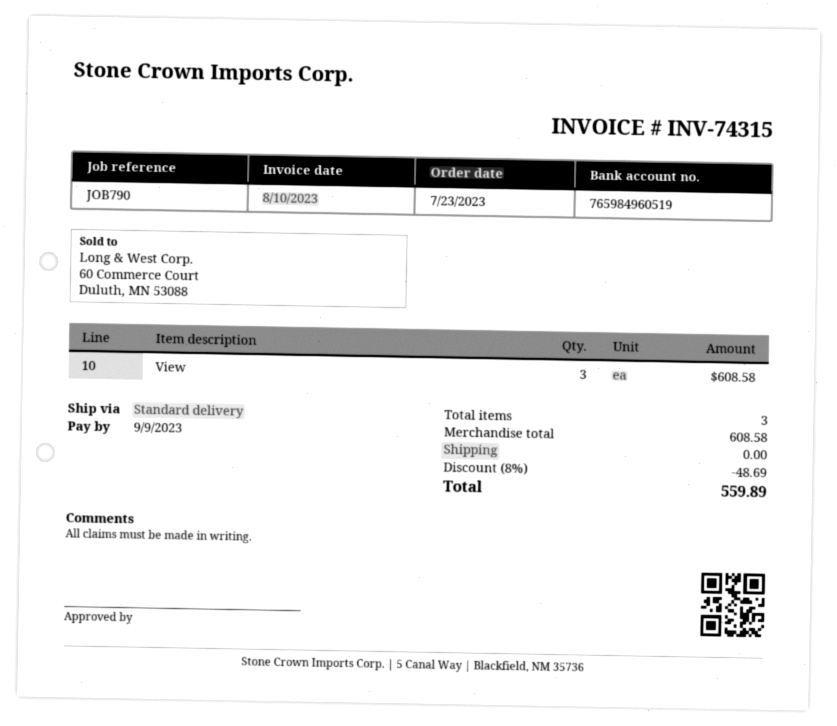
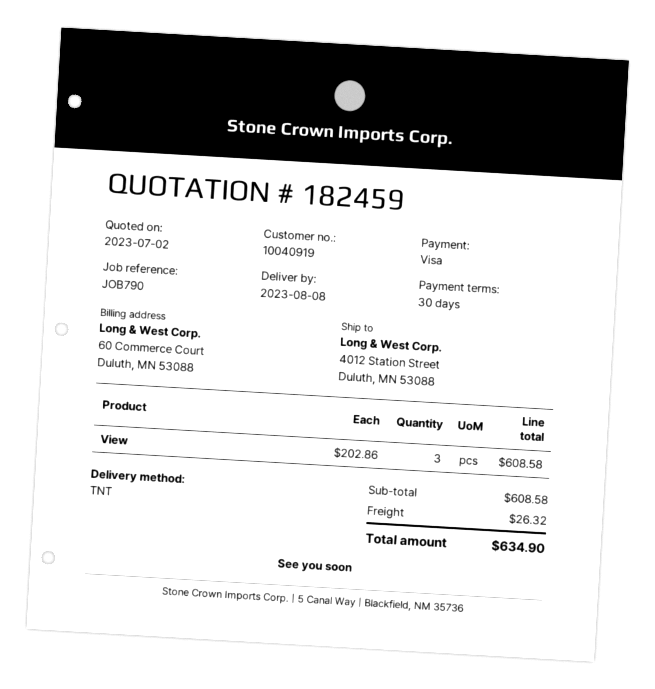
shipping method: standard -> TNT
discount: 8% = 48.69 -> none
shipping: 0.00 -> 26.32
total: 559.89 -> 634.90

